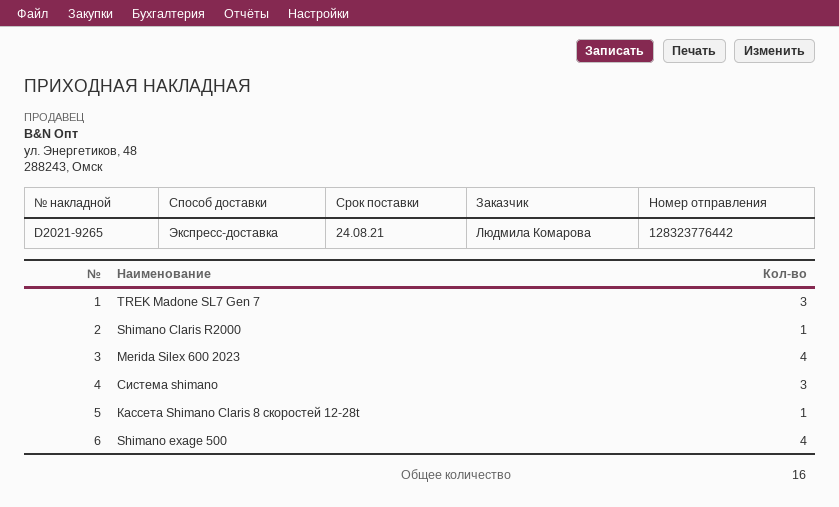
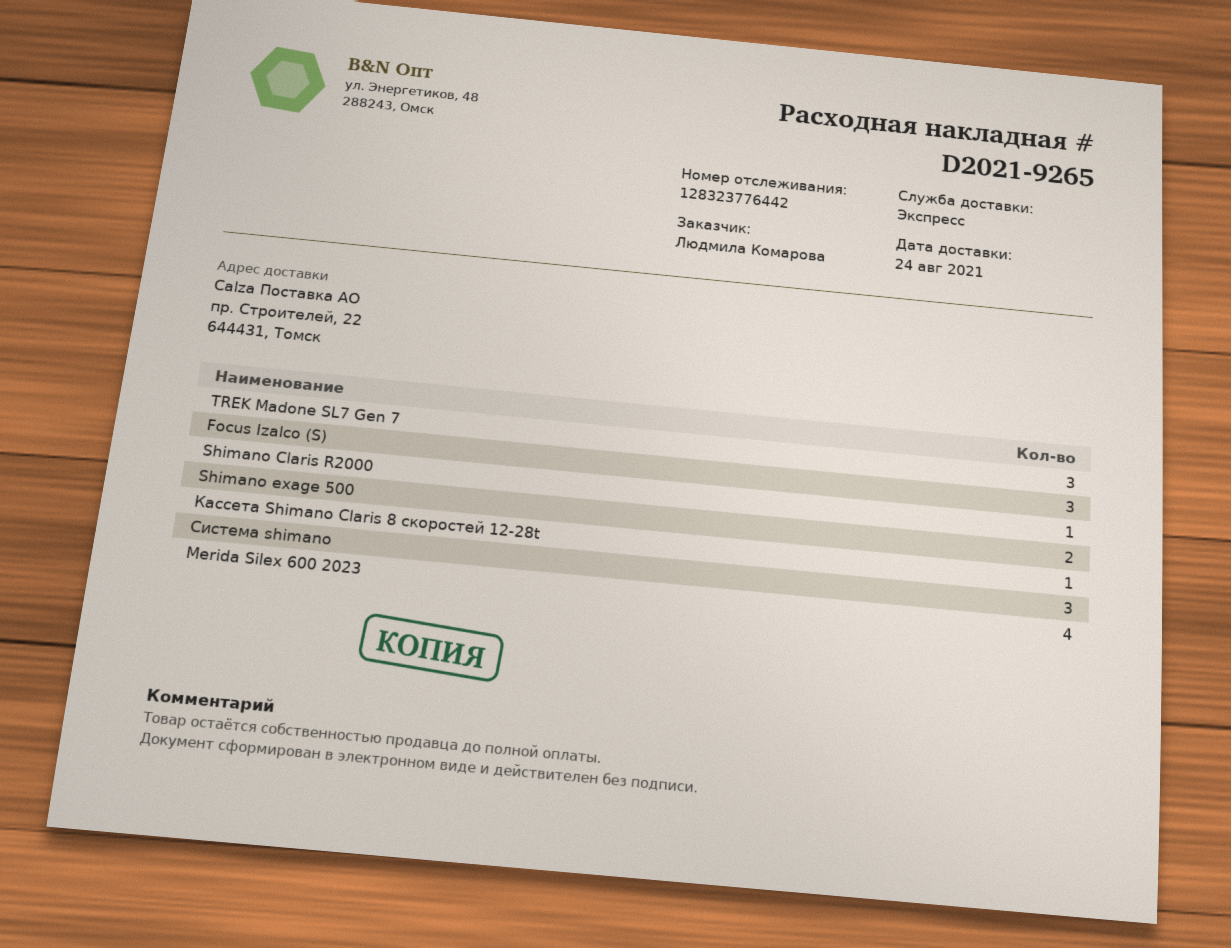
Shimano exage 500: 4 -> 2
Focus Izalco (S): none -> 3

